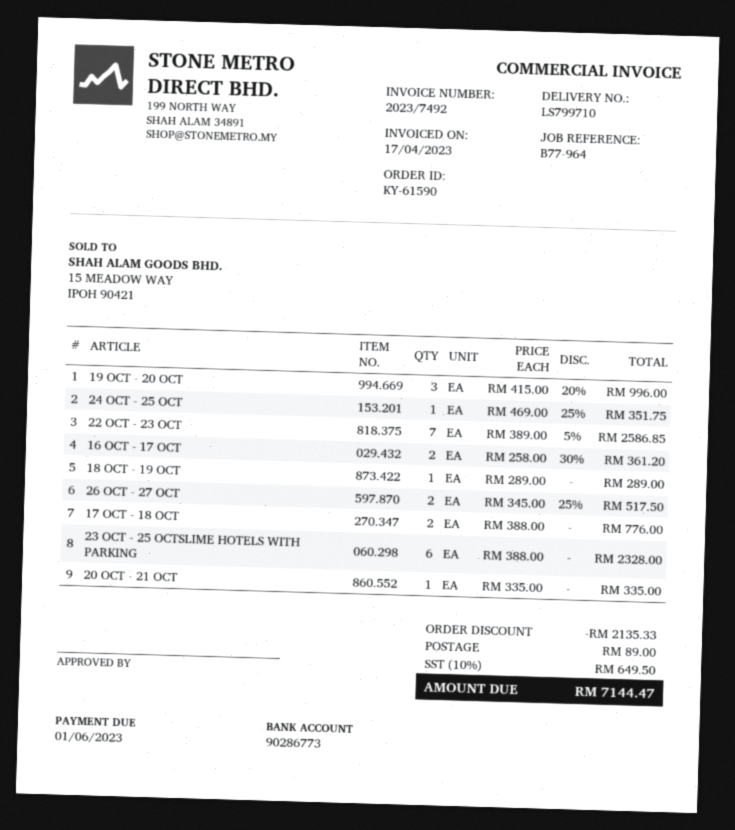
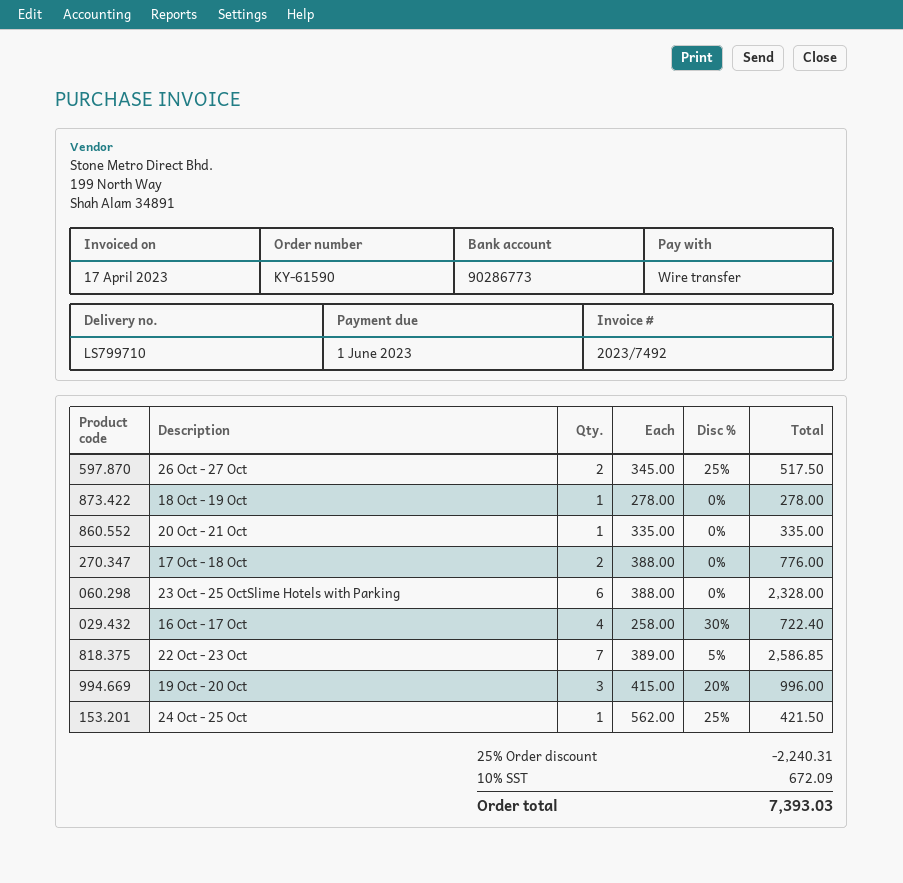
24 OCT - 25 OCT: 1 x 469.00 - 25% = 351.75 -> 1 x 562.00 - 25% = 421.50
16 OCT - 17 OCT: 2 x 258.00 - 30% = 361.20 -> 4 x 258.00 - 30% = 722.40
18 OCT - 19 OCT: 1 x 289.00 = 289.00 -> 1 x 278.00 = 278.00
discount: 2135.33 -> 2240.31
shipping: 89.00 -> none
tax: 10% = 649.50 -> 10% = 672.09
total: 7144.47 -> 7393.03

